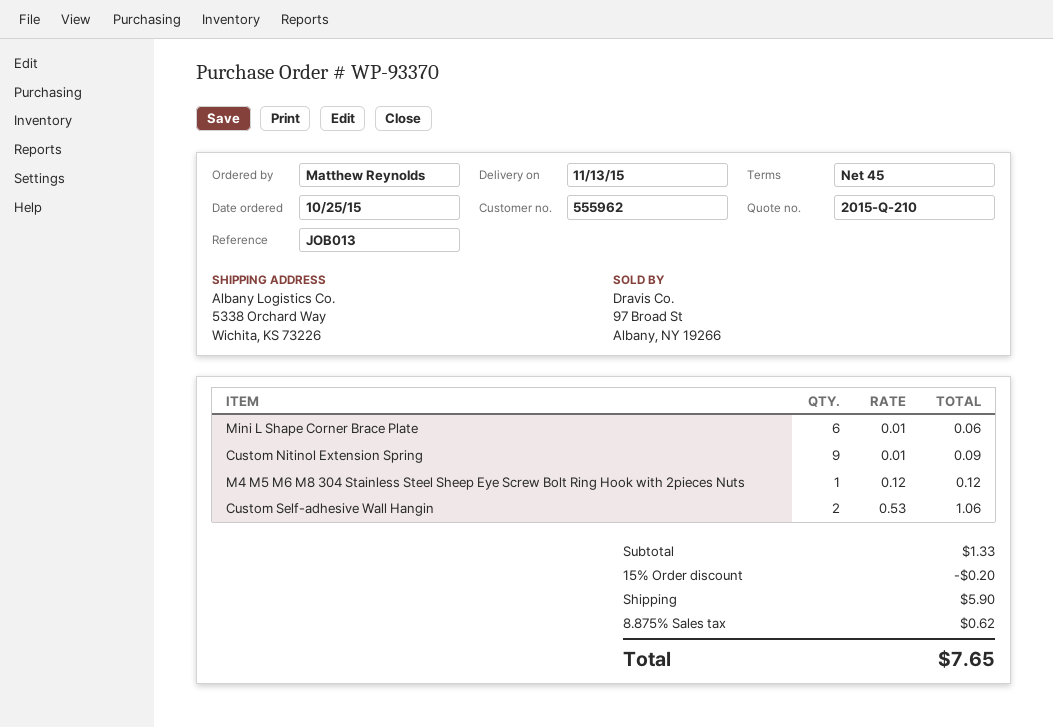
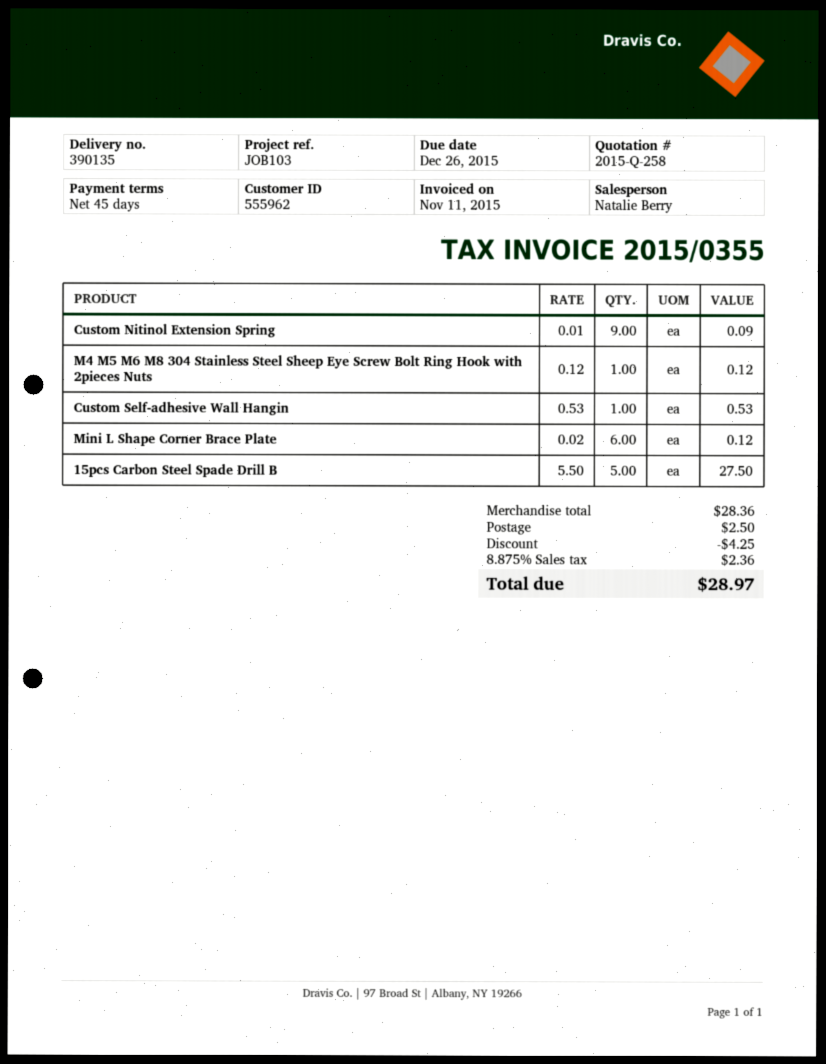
quote number: 2015-Q-210 -> 2015-Q-258
reference: JOB013 -> JOB103
Mini L Shape Corner Brace Plate: 6 x 0.01 = 0.06 -> 6 x 0.02 = 0.12
Custom Self-adhesive Wall Hangin: 2 x 0.53 = 1.06 -> 1 x 0.53 = 0.53
15pcs Carbon Steel Spade Drill B: none -> 5 x 5.50 = 27.50
subtotal: 1.33 -> 28.36
discount: 0.20 -> 4.25
shipping: 5.90 -> 2.50
tax: 8.875% = 0.62 -> 8.875% = 2.36
total: 7.65 -> 28.97

